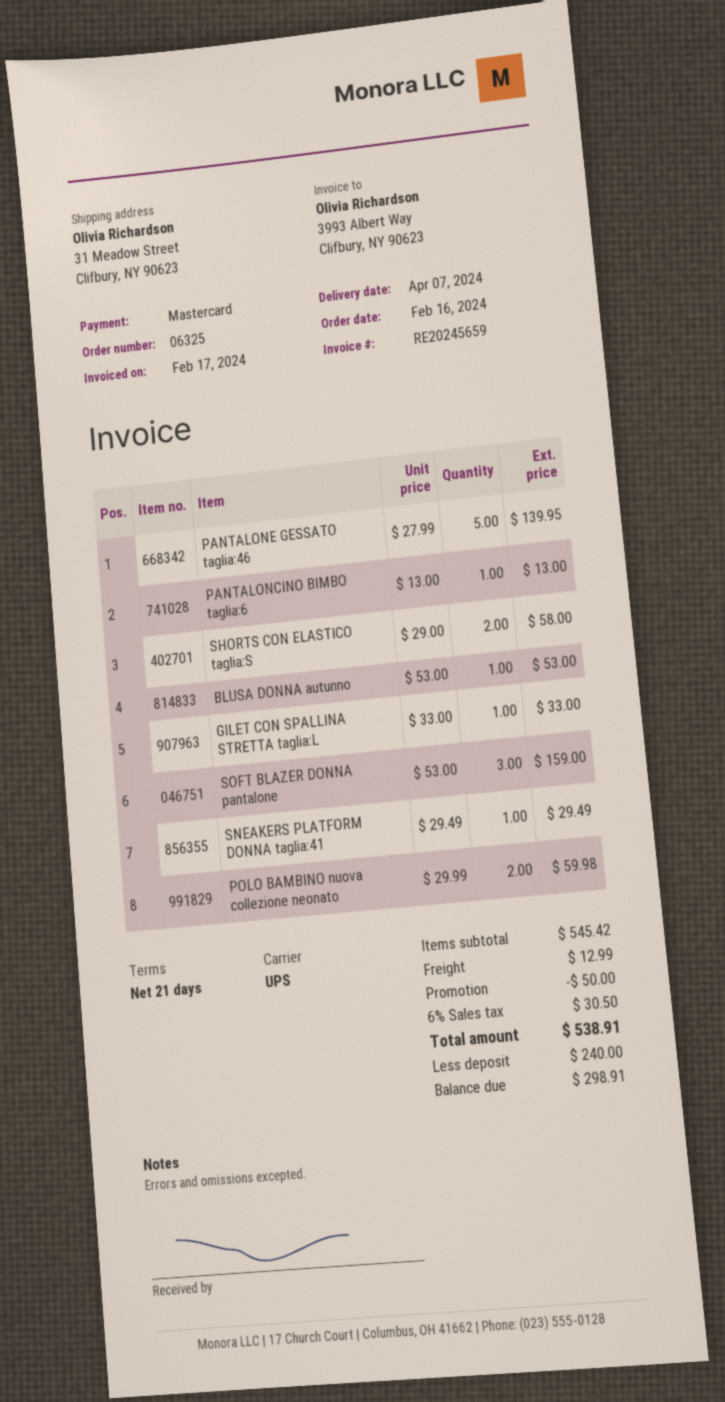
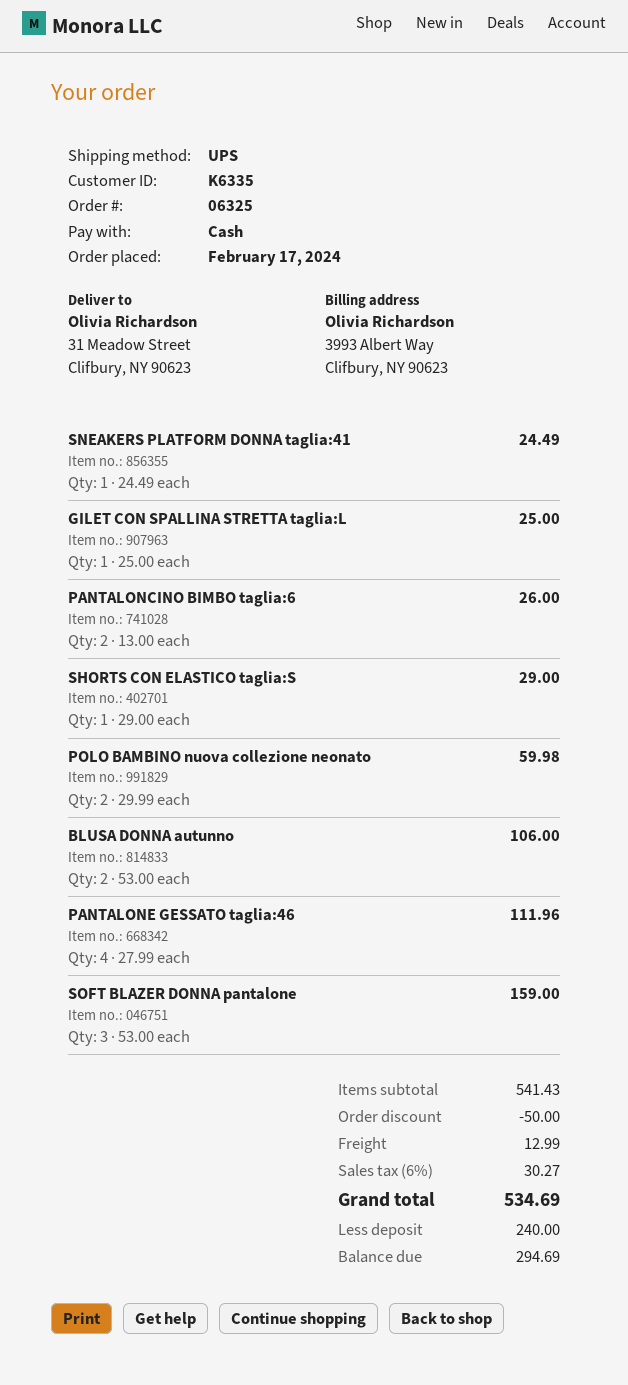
order date: 2024-02-16 -> 2024-02-17
payment method: Mastercard -> cash
PANTALONE GESSATO taglia:46: 5 x 27.99 = 139.95 -> 4 x 27.99 = 111.96
PANTALONCINO BIMBO taglia:6: 1 x 13.00 = 13.00 -> 2 x 13.00 = 26.00
SHORTS CON ELASTICO taglia:S: 2 x 29.00 = 58.00 -> 1 x 29.00 = 29.00
BLUSA DONNA autunno: 1 x 53.00 = 53.00 -> 2 x 53.00 = 106.00
GILET CON SPALLINA STRETTA taglia:L: 1 x 33.00 = 33.00 -> 1 x 25.00 = 25.00
SNEAKERS PLATFORM DONNA taglia:41: 1 x 29.49 = 29.49 -> 1 x 24.49 = 24.49
subtotal: 545.42 -> 541.43
tax: 6% = 30.50 -> 6% = 30.27
total: 538.91 -> 534.69
balance: 298.91 -> 294.69

